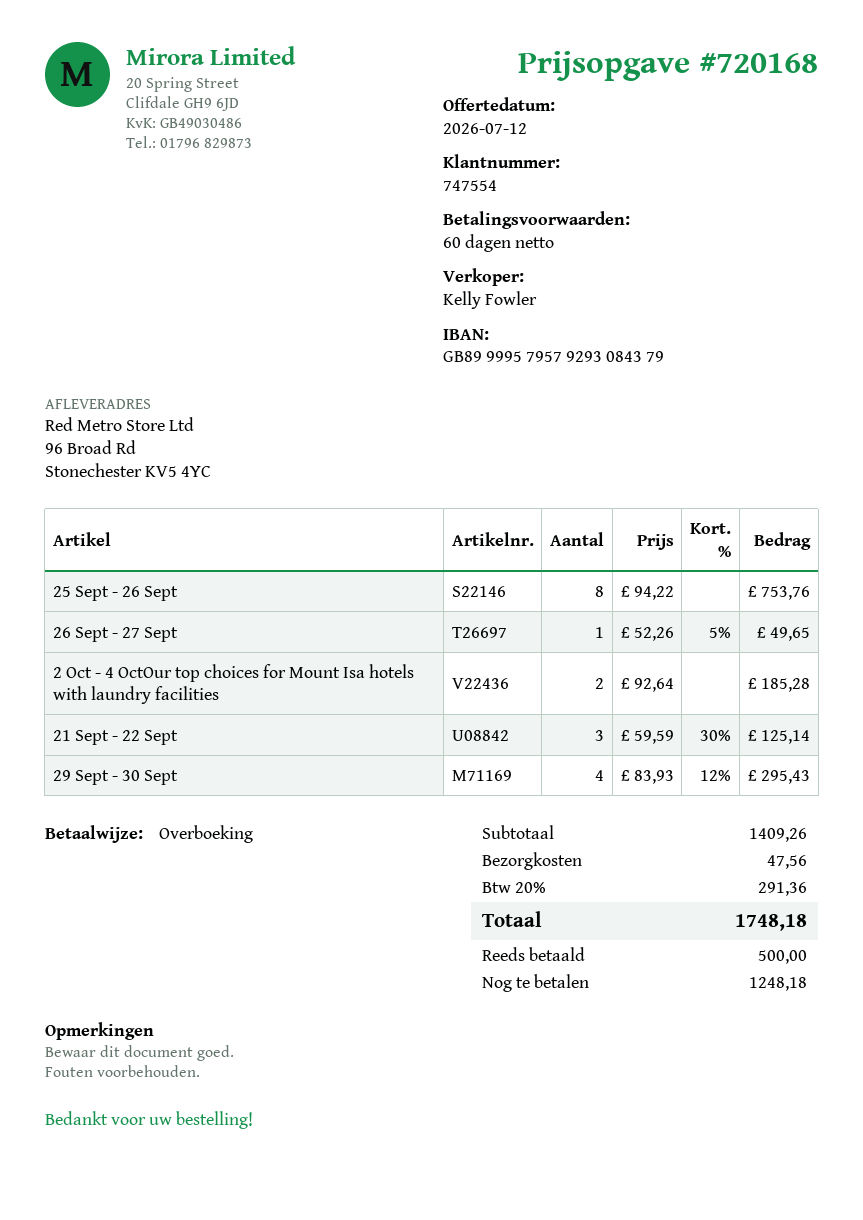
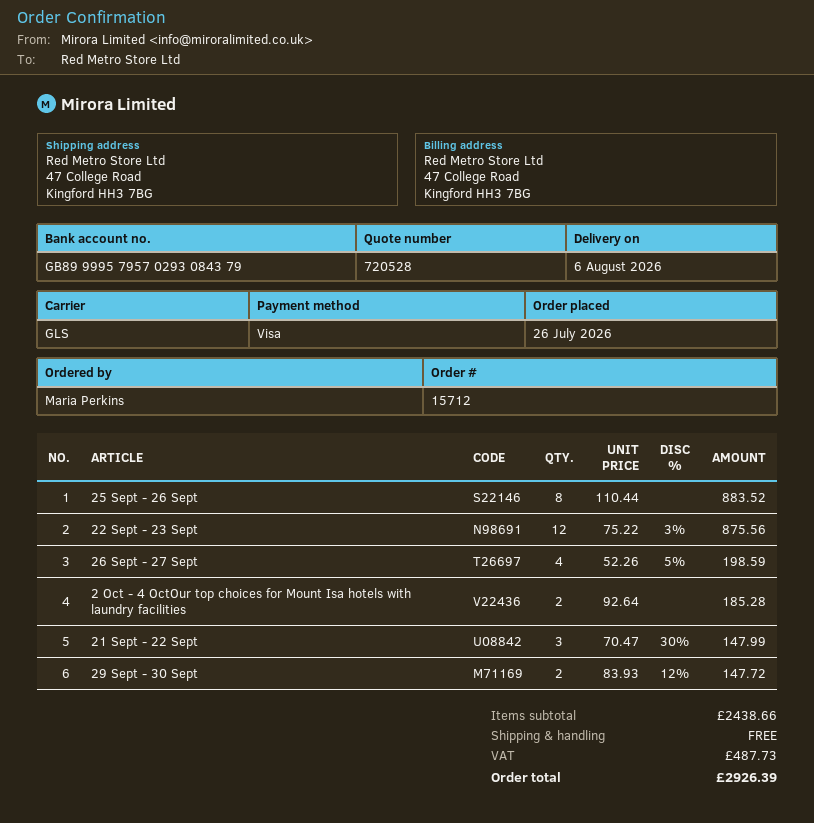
quote number: 720168 -> 720528
payment method: bank transfer -> Visa
bank account: GB89999579579293084379 -> GB89999579570293084379
ship to: 96 Broad Rd, Stonechester KV5 4YC -> 47 College Road, Kingford HH3 7BG
25 Sept - 26 Sept: 8 x 94.22 = 753.76 -> 8 x 110.44 = 883.52
26 Sept - 27 Sept: 1 x 52.26 - 5% = 49.65 -> 4 x 52.26 - 5% = 198.59
21 Sept - 22 Sept: 3 x 59.59 - 30% = 125.14 -> 3 x 70.47 - 30% = 147.99
29 Sept - 30 Sept: 4 x 83.93 - 12% = 295.43 -> 2 x 83.93 - 12% = 147.72
22 Sept - 23 Sept: none -> 12 x 75.22 - 3% = 875.56
subtotal: 1409.26 -> 2438.66
shipping: 47.56 -> 0.00
tax: 291.36 -> 487.73
total: 1748.18 -> 2926.39

